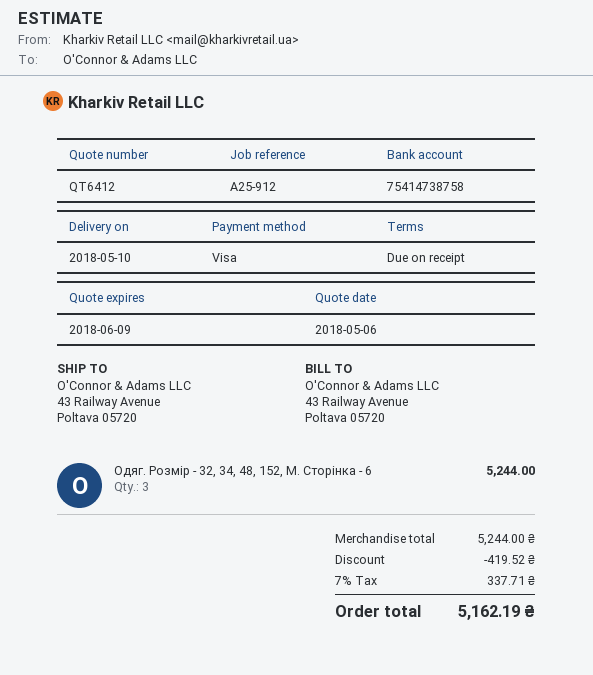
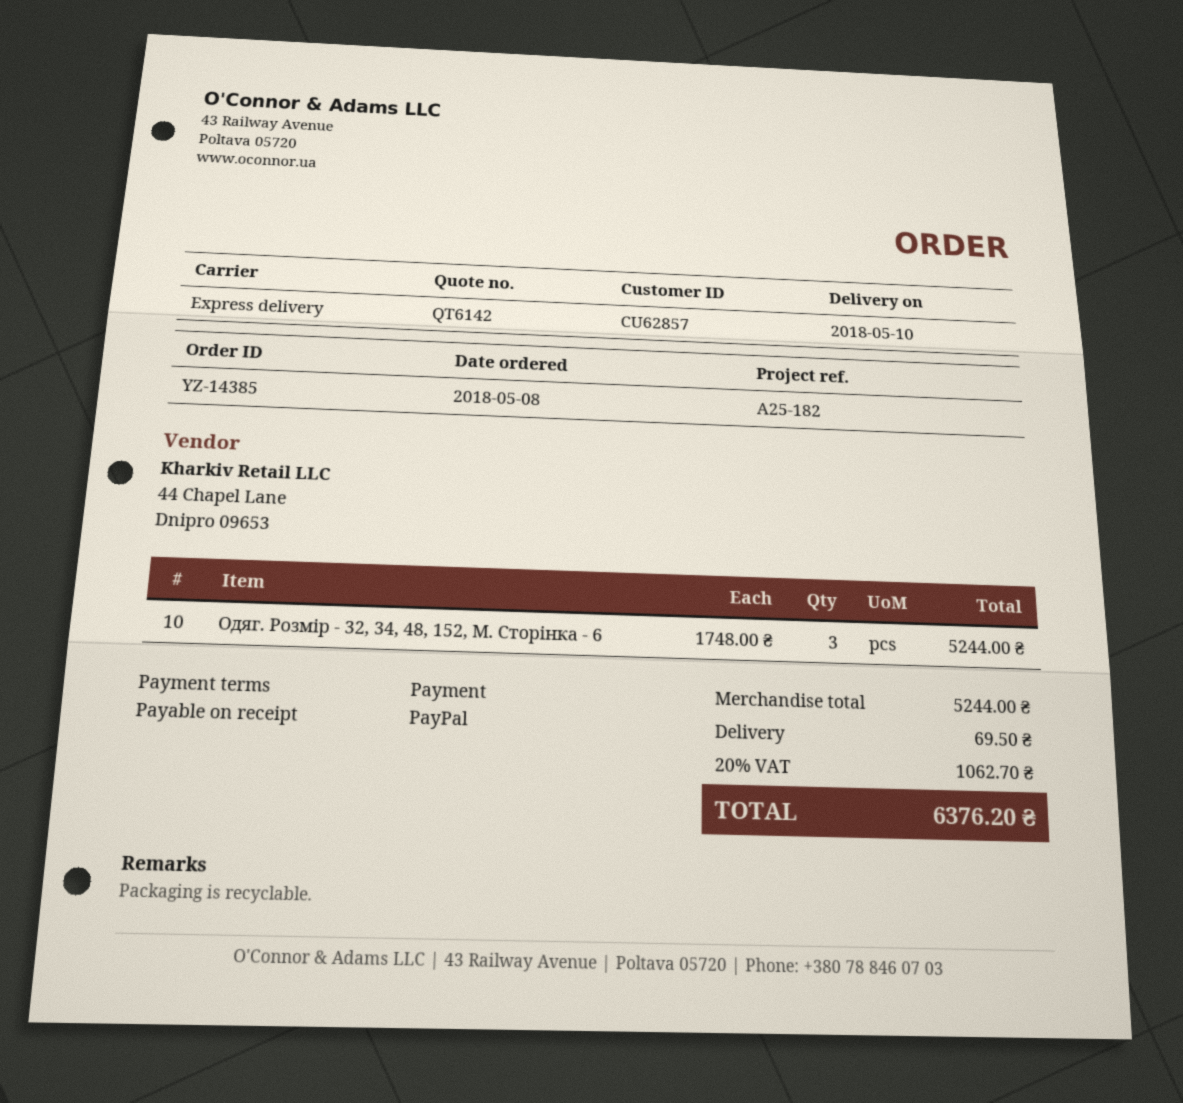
quote number: QT6412 -> QT6142
reference: A25-912 -> A25-182
payment method: Visa -> PayPal
discount: 419.52 -> none
shipping: none -> 69.50
tax: 7% = 337.71 -> 20% = 1062.70
total: 5162.19 -> 6376.20

